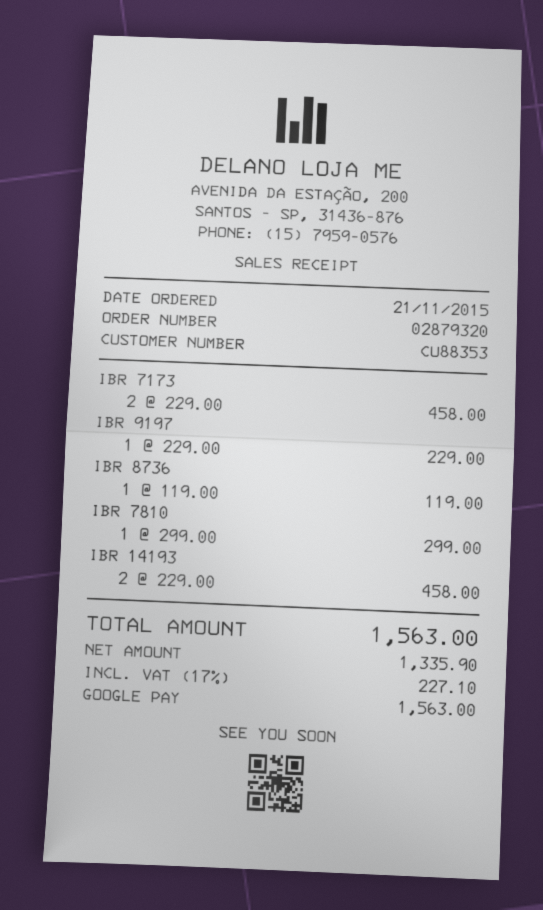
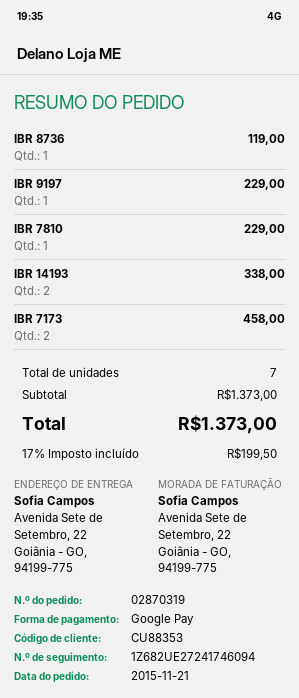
order number: 02879320 -> 02870319
IBR 7810: 1 for 299.00 -> 1 for 229.00
IBR 14193: 2 for 458.00 -> 2 for 338.00
tax: 17% = 227.10 -> 17% = 199.50
total: 1563.00 -> 1373.00

